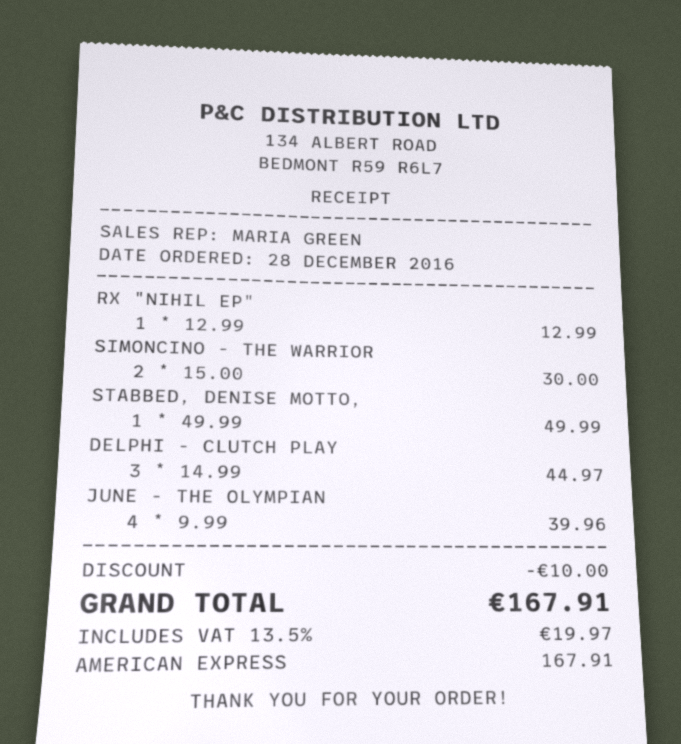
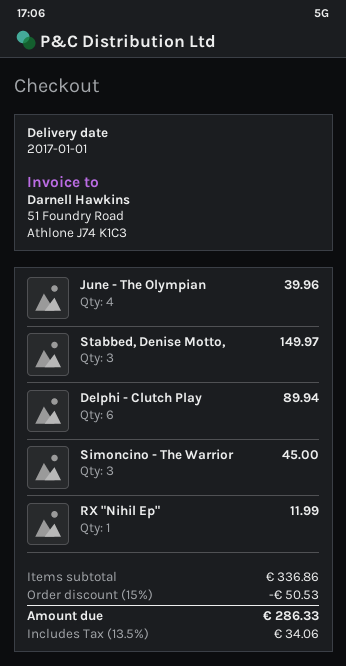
RX "NIHIL EP": 1 for 12.99 -> 1 for 11.99
SIMONCINO - THE WARRIOR: 2 for 30.00 -> 3 for 45.00
STABBED, DENISE MOTTO,: 1 for 49.99 -> 3 for 149.97
DELPHI - CLUTCH PLAY: 3 for 44.97 -> 6 for 89.94
discount: 10.00 -> 50.53
tax: 13.5% = 19.97 -> 13.5% = 34.06
total: 167.91 -> 286.33

